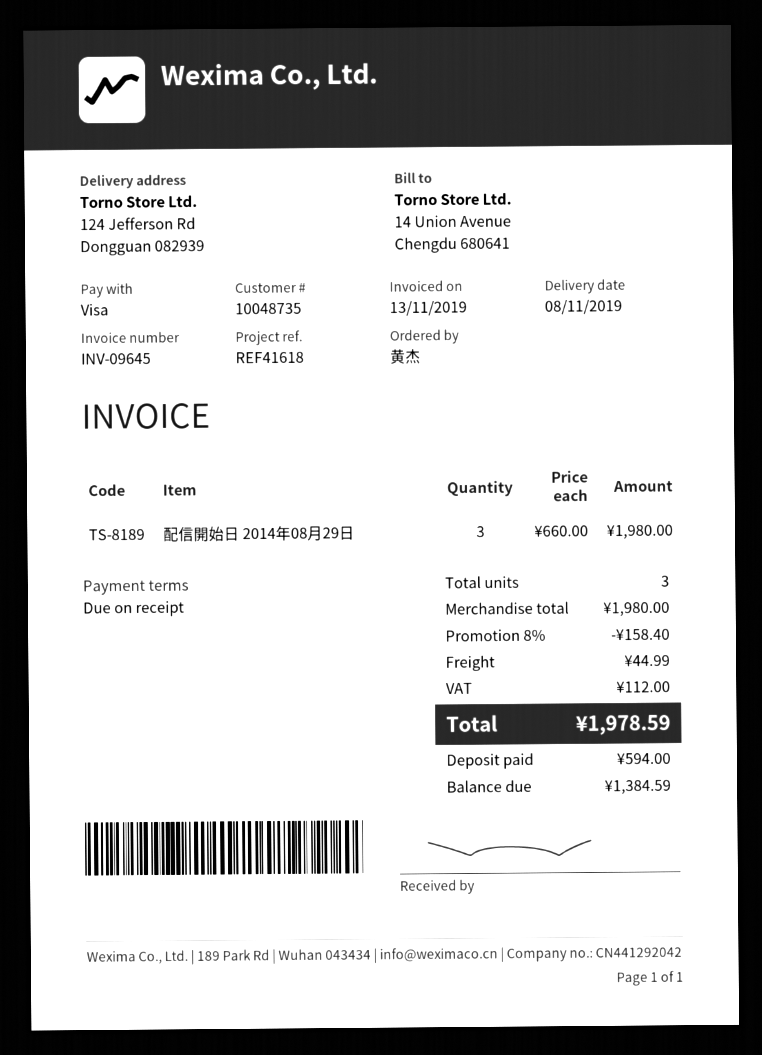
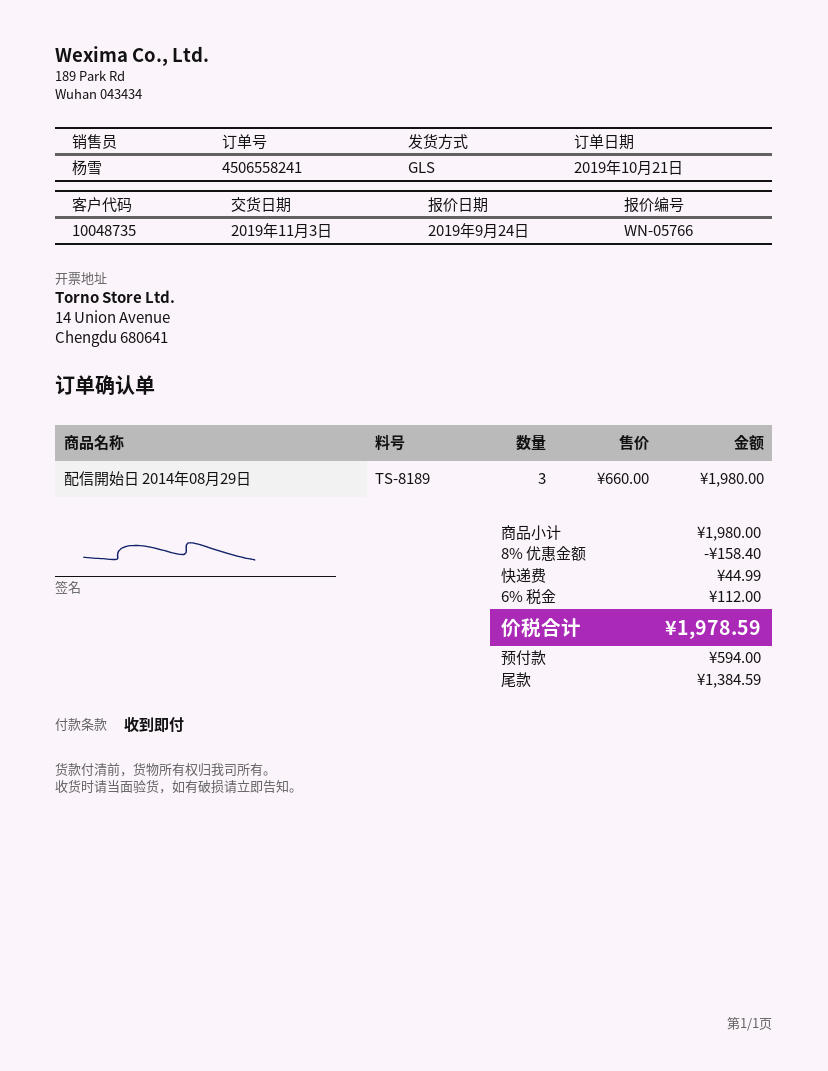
delivery date: 2019-11-08 -> 2019-11-03

